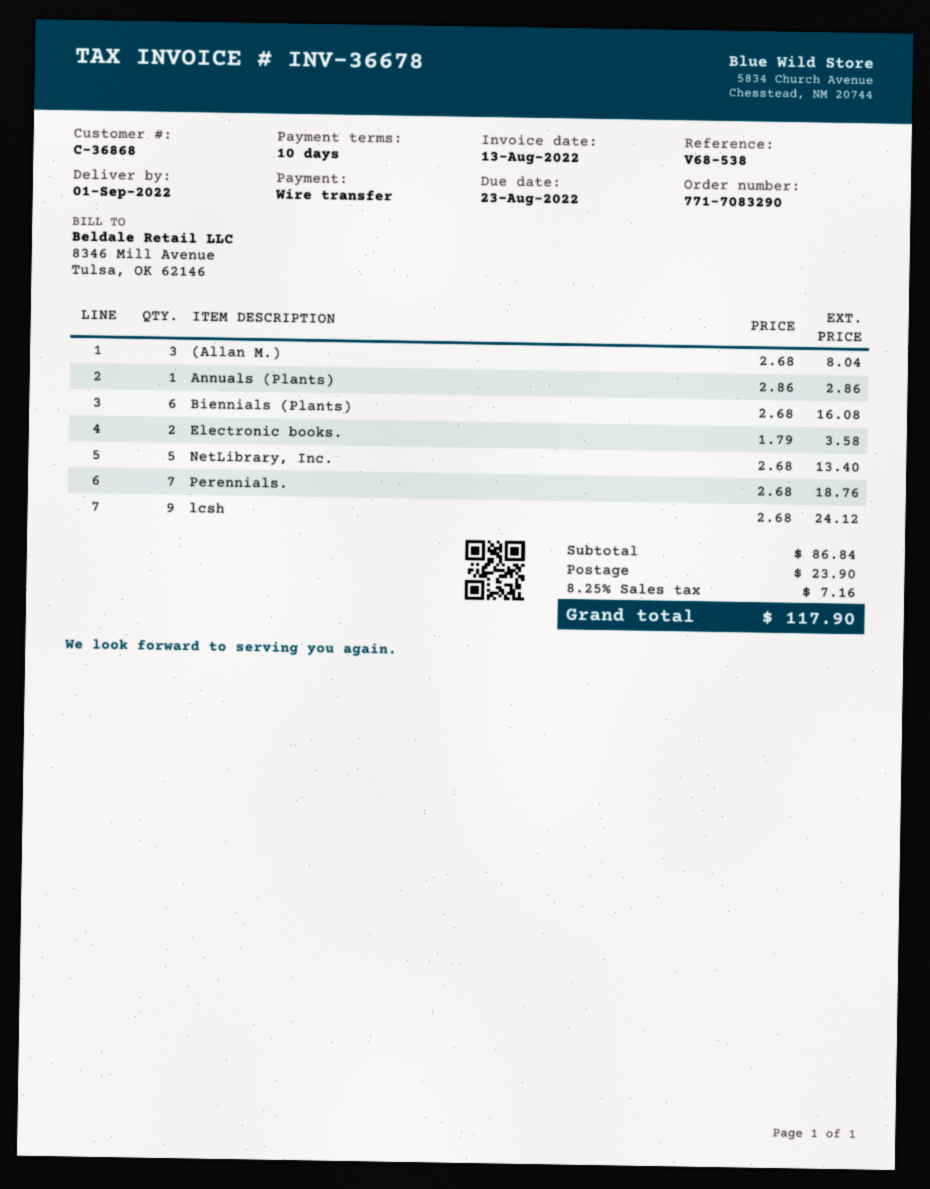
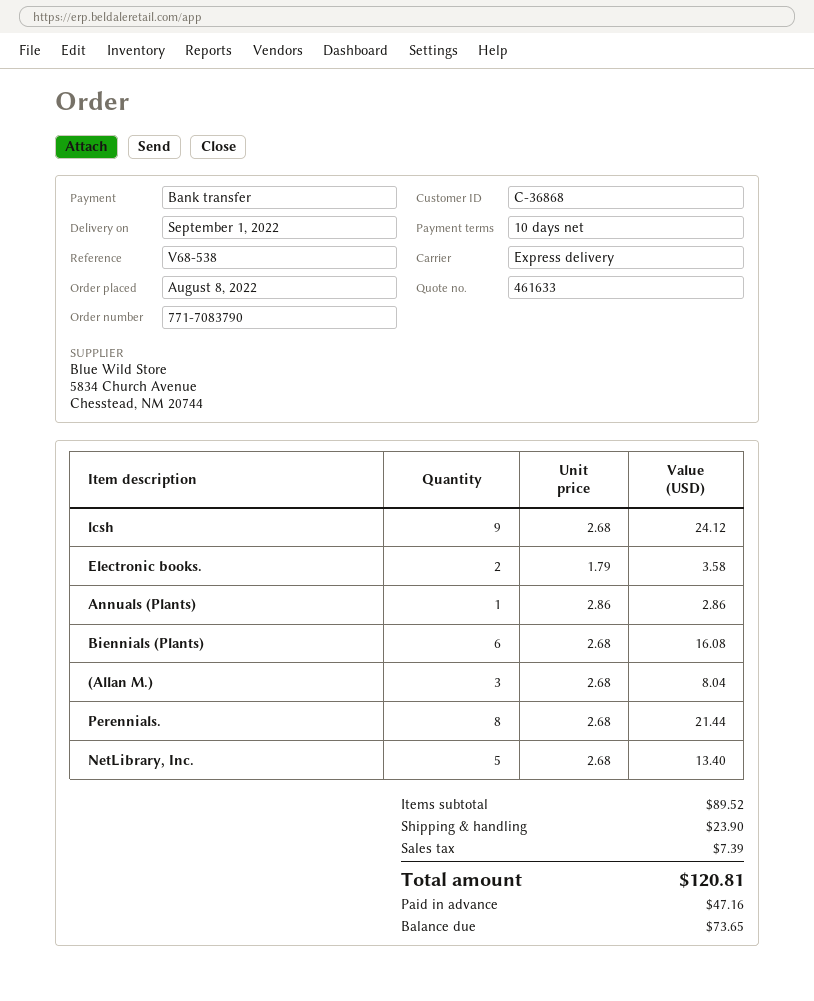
order number: 771-7083290 -> 771-7083790
Perennials.: 7 x 2.68 = 18.76 -> 8 x 2.68 = 21.44
subtotal: 86.84 -> 89.52
tax: 7.16 -> 7.39
total: 117.90 -> 120.81

